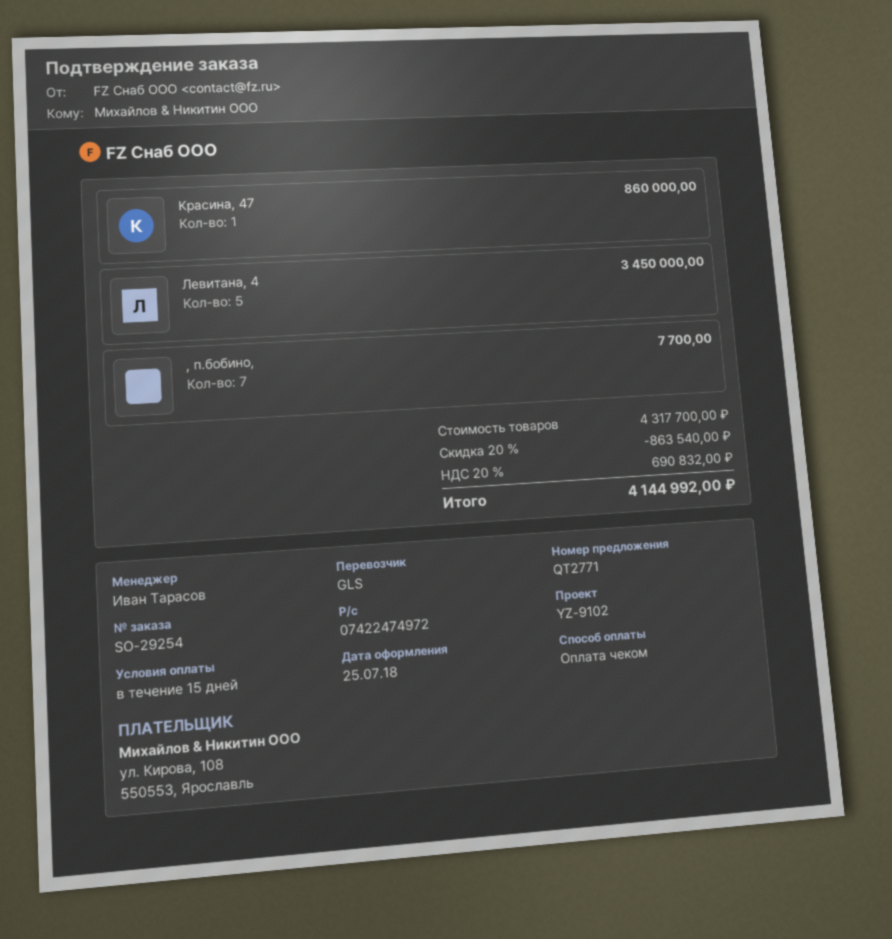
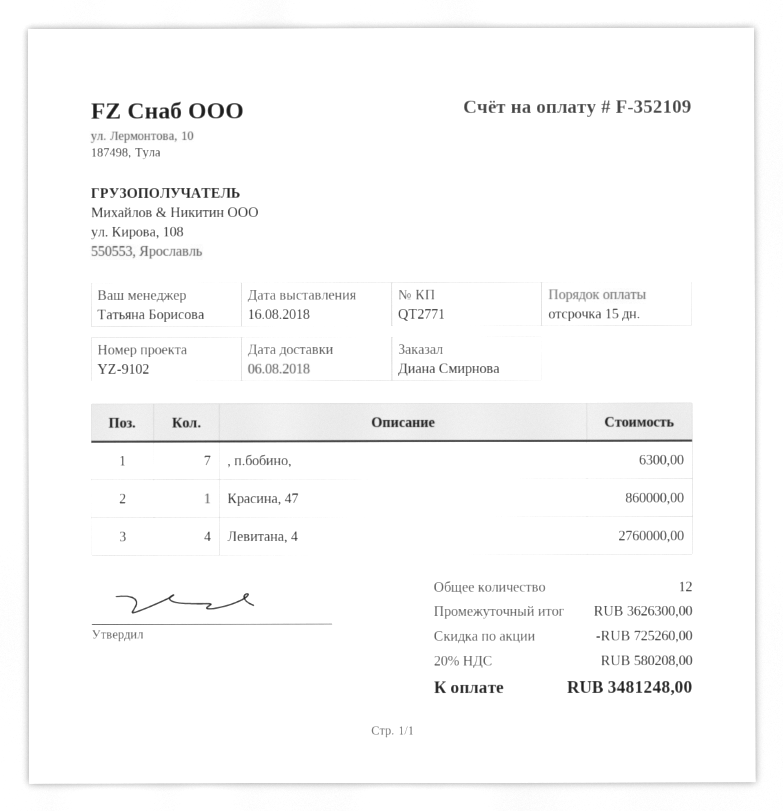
sales rep: Иван Тарасов -> Татьяна Борисова
Левитана, 4: 5 for 3450000.00 -> 4 for 2760000.00
, п.бобино,: 7 for 7700.00 -> 7 for 6300.00
subtotal: 4317700.00 -> 3626300.00
discount: 863540.00 -> 725260.00
tax: 20% = 690832.00 -> 20% = 580208.00
total: 4144992.00 -> 3481248.00

